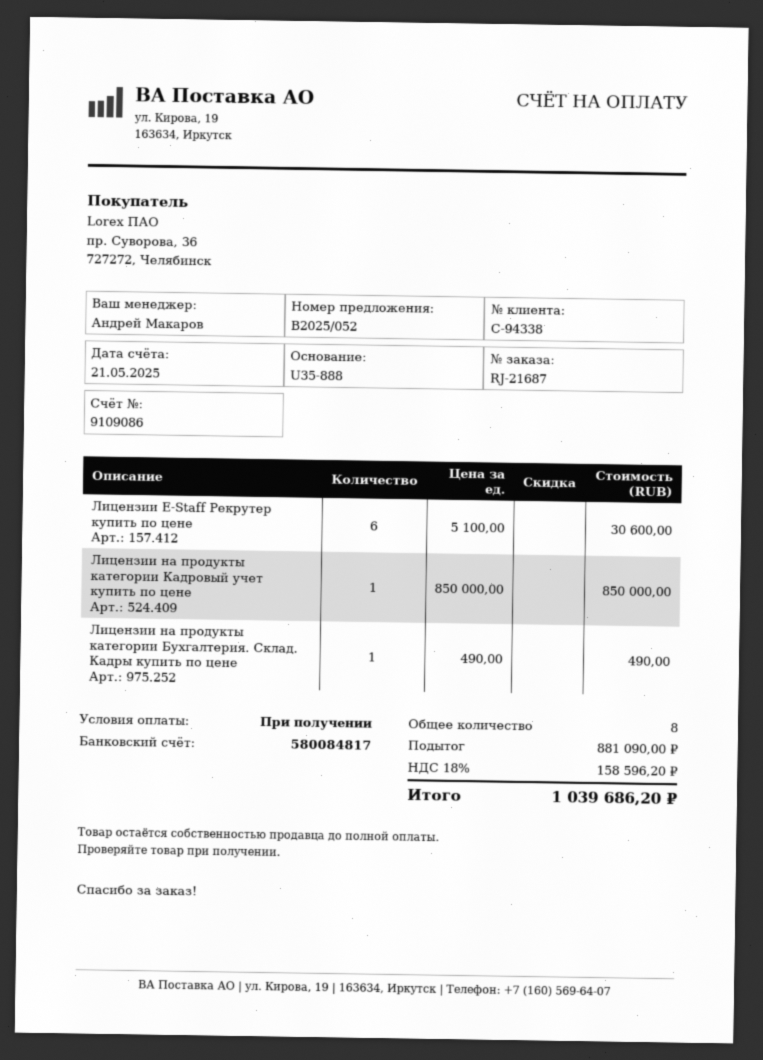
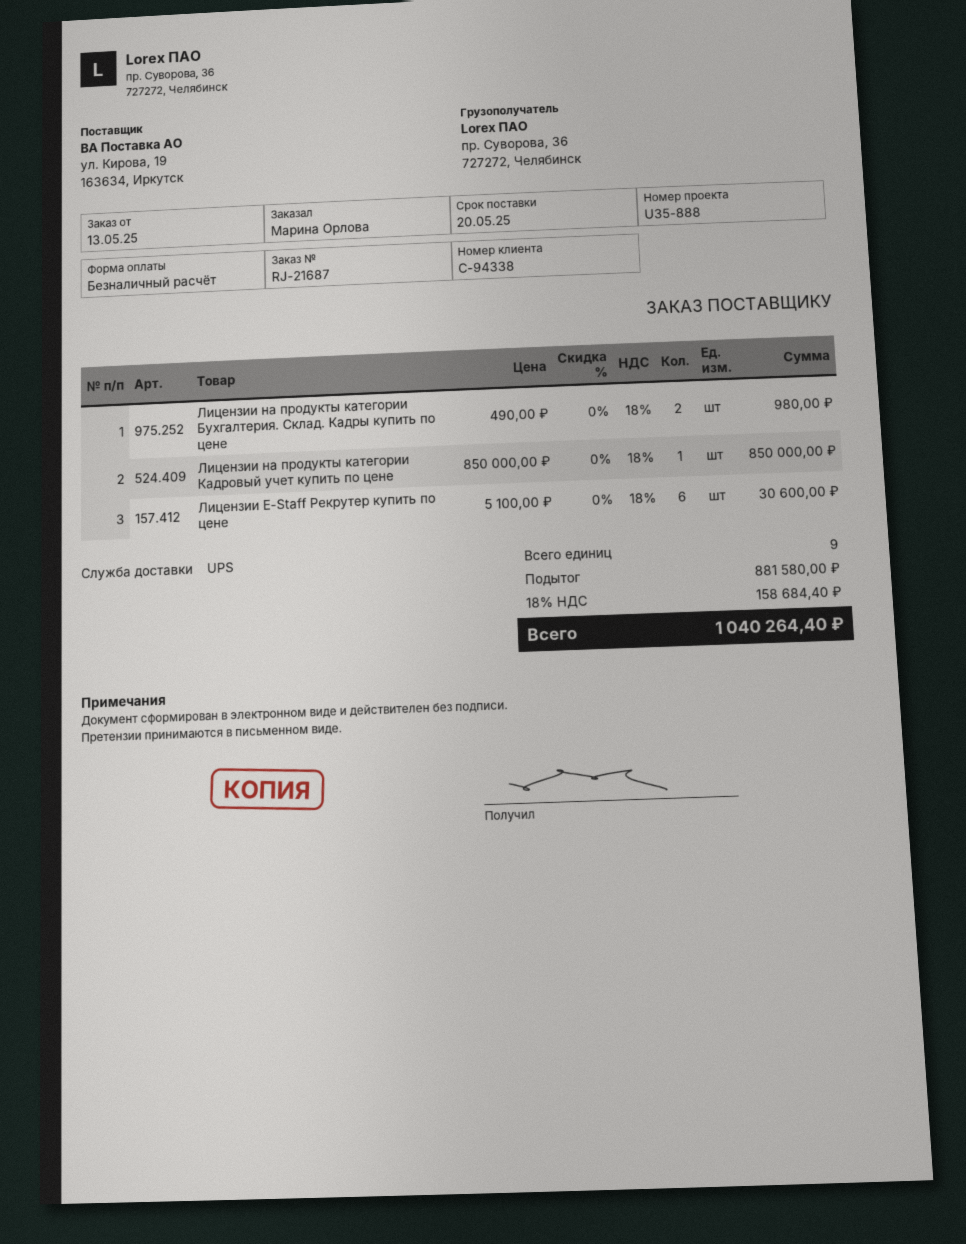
Лицензии на продукты категории Бухгалтерия. Склад. Кадры купить по цене: 1 x 490.00 = 490.00 -> 2 x 490.00 = 980.00
total quantity: 8 -> 9
subtotal: 881090.00 -> 881580.00
tax: 18% = 158596.20 -> 18% = 158684.40
total: 1039686.20 -> 1040264.40

